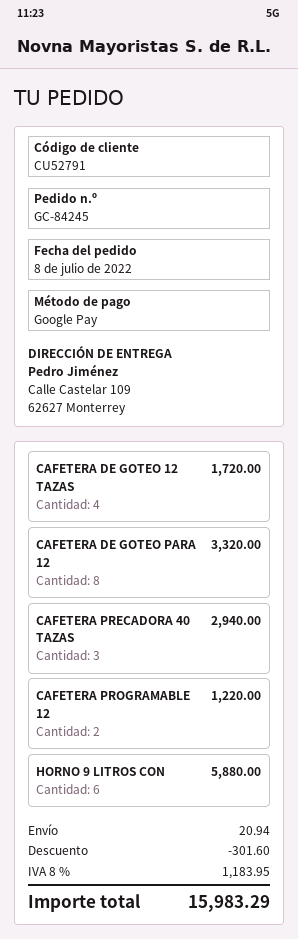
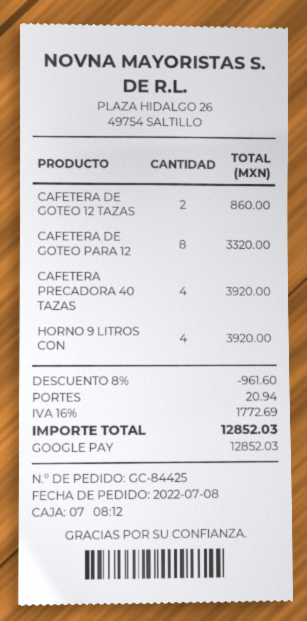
order number: GC-84245 -> GC-84425
CAFETERA DE GOTEO 12 TAZAS: 4 for 1720.00 -> 2 for 860.00
CAFETERA PRECADORA 40 TAZAS: 3 for 2940.00 -> 4 for 3920.00
CAFETERA PROGRAMABLE 12: 2 for 1220.00 -> none
HORNO 9 LITROS CON: 6 for 5880.00 -> 4 for 3920.00
discount: 301.60 -> 961.60
tax: 8% = 1183.95 -> 16% = 1772.69
total: 15983.29 -> 12852.03

